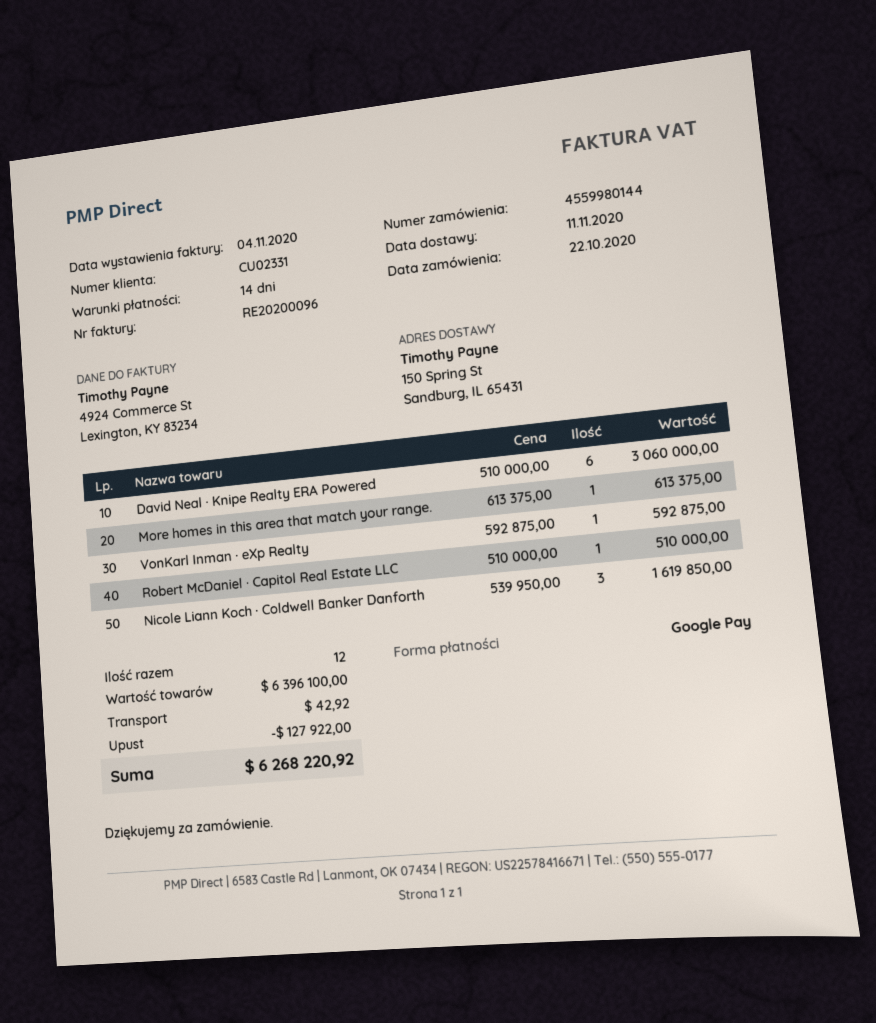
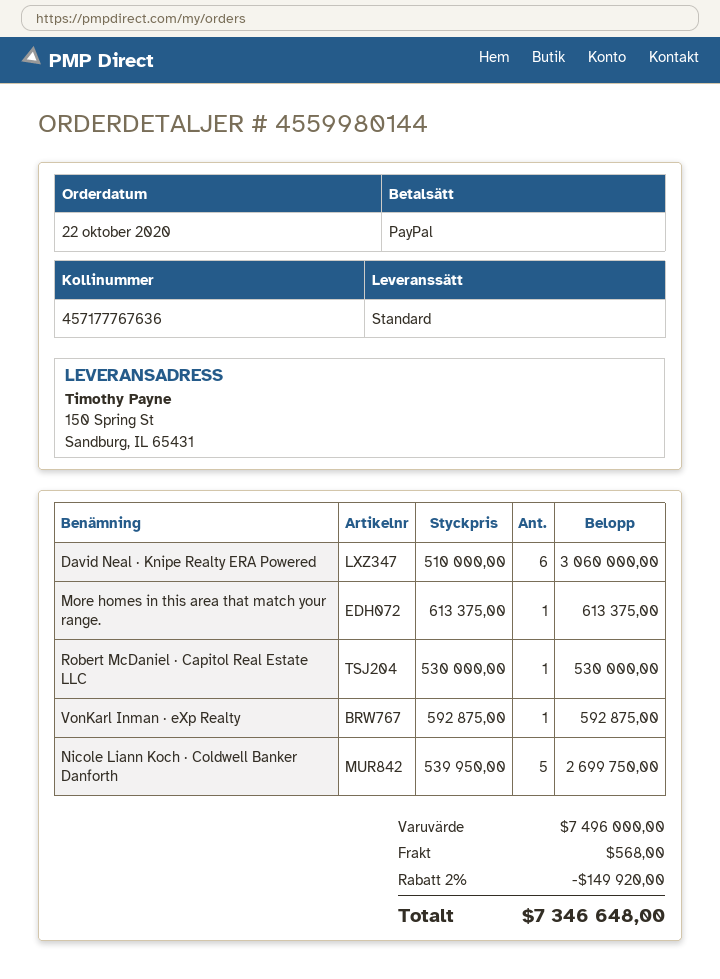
payment method: Google Pay -> PayPal
Robert McDaniel · Capitol Real Estate LLC: 1 x 510000.00 = 510000.00 -> 1 x 530000.00 = 530000.00
Nicole Liann Koch · Coldwell Banker Danforth: 3 x 539950.00 = 1619850.00 -> 5 x 539950.00 = 2699750.00
subtotal: 6396100.00 -> 7496000.00
discount: 127922.00 -> 149920.00
shipping: 42.92 -> 568.00
total: 6268220.92 -> 7346648.00

